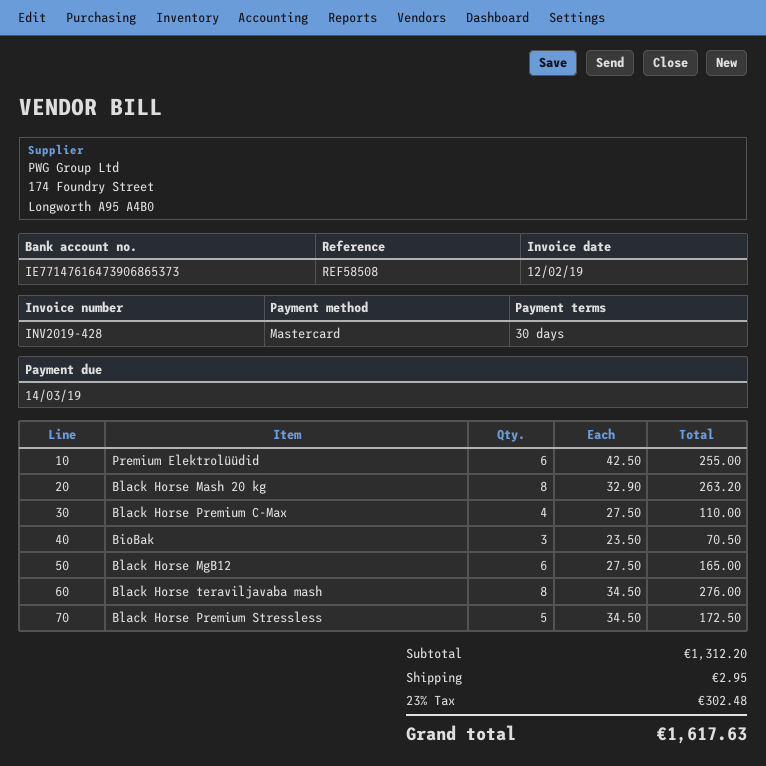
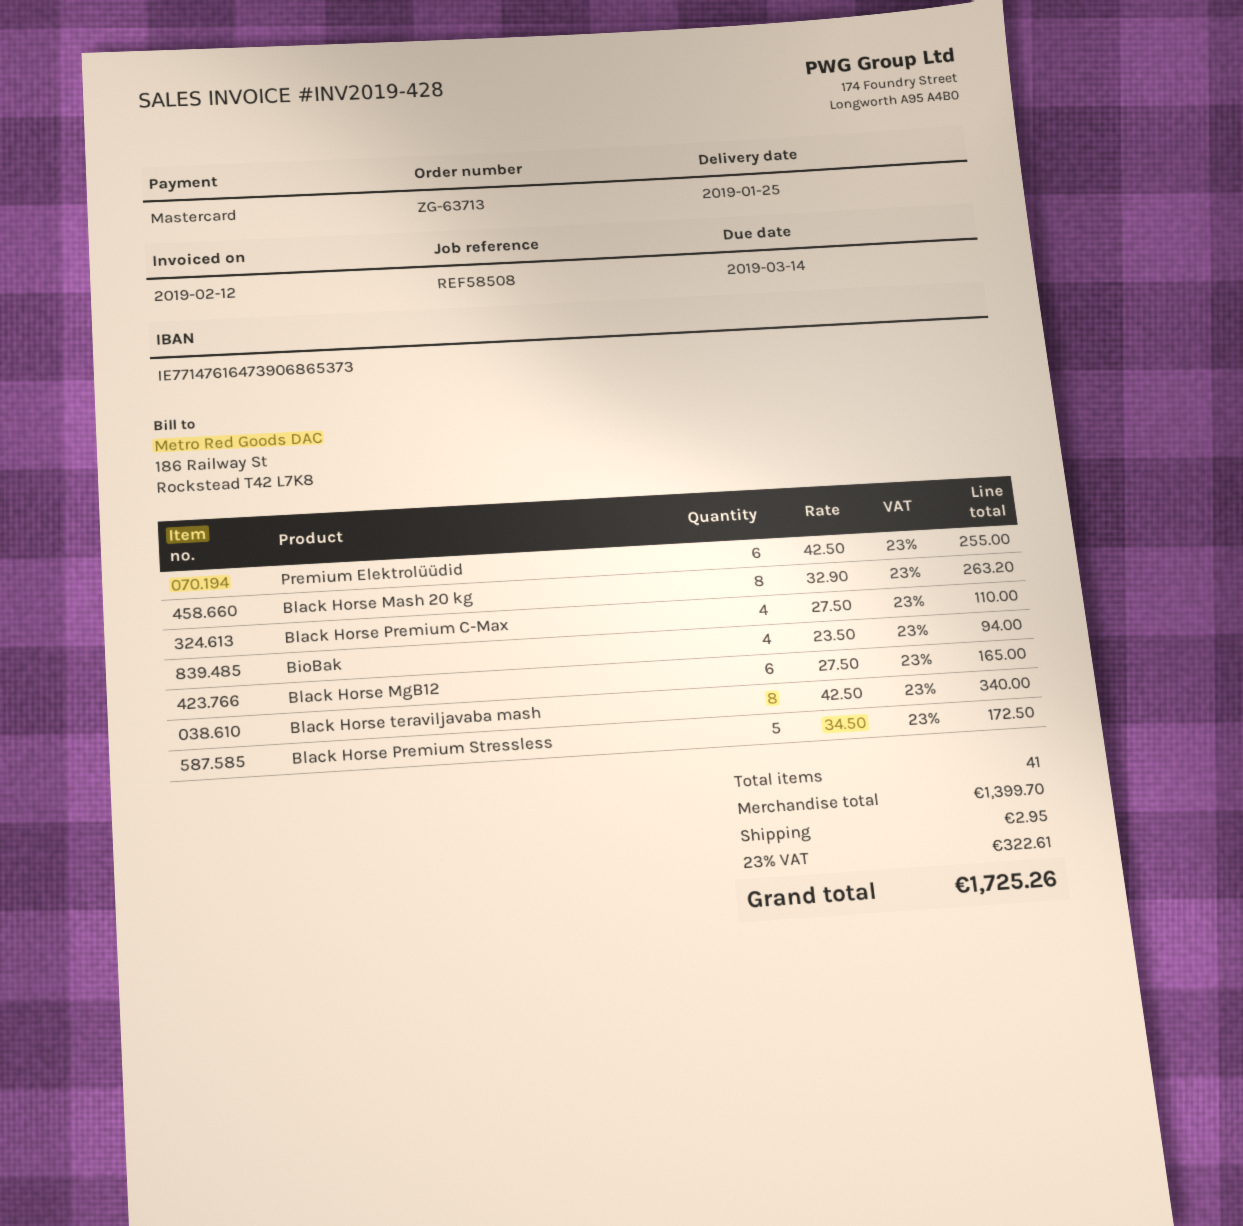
BioBak: 3 x 23.50 = 70.50 -> 4 x 23.50 = 94.00
Black Horse teraviljavaba mash: 8 x 34.50 = 276.00 -> 8 x 42.50 = 340.00
subtotal: 1312.20 -> 1399.70
tax: 23% = 302.48 -> 23% = 322.61
total: 1617.63 -> 1725.26

